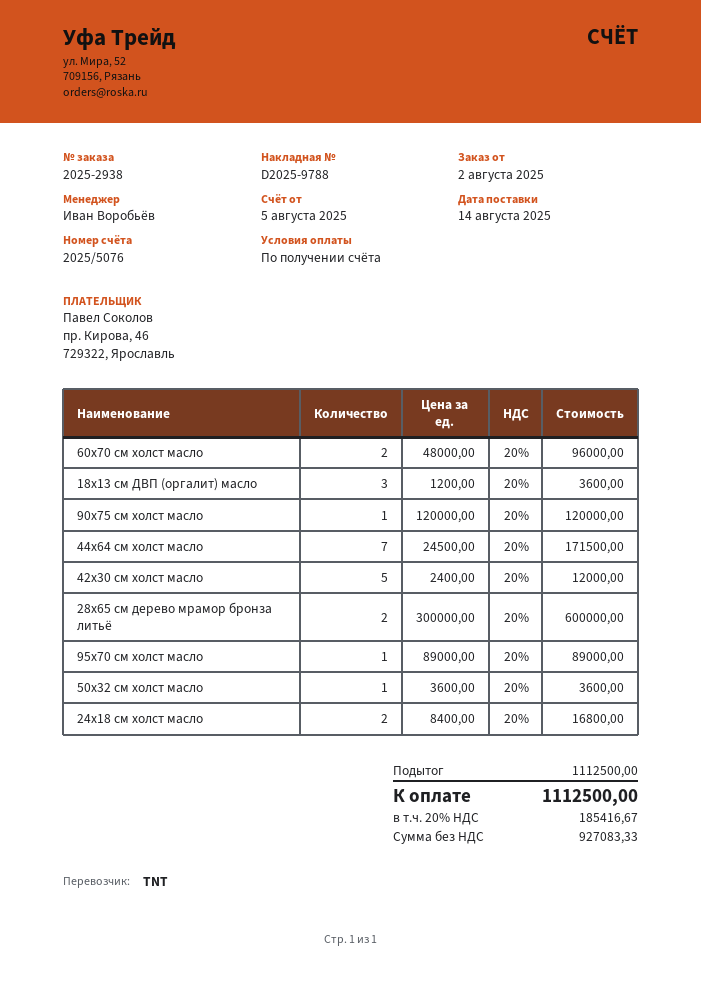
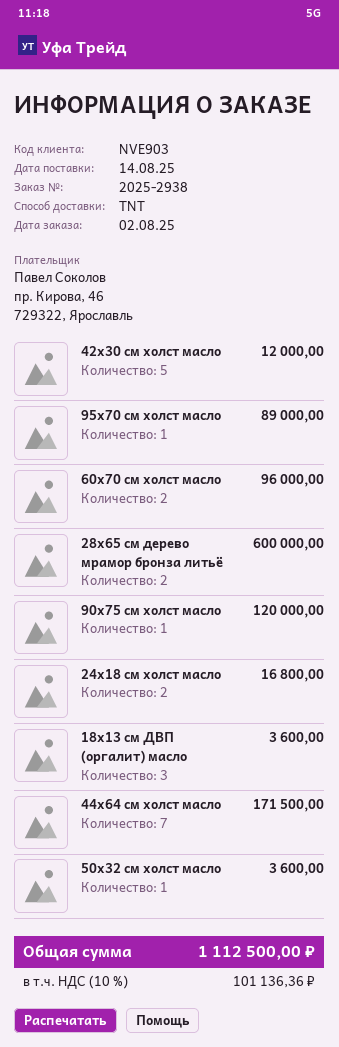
tax: 20% = 185416.67 -> 10% = 101136.36

